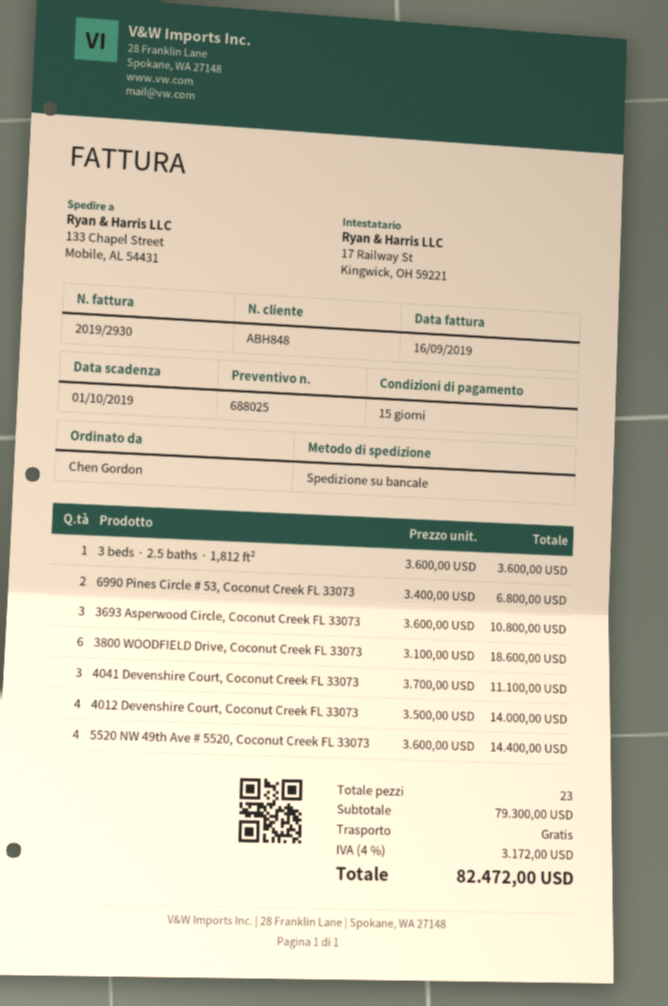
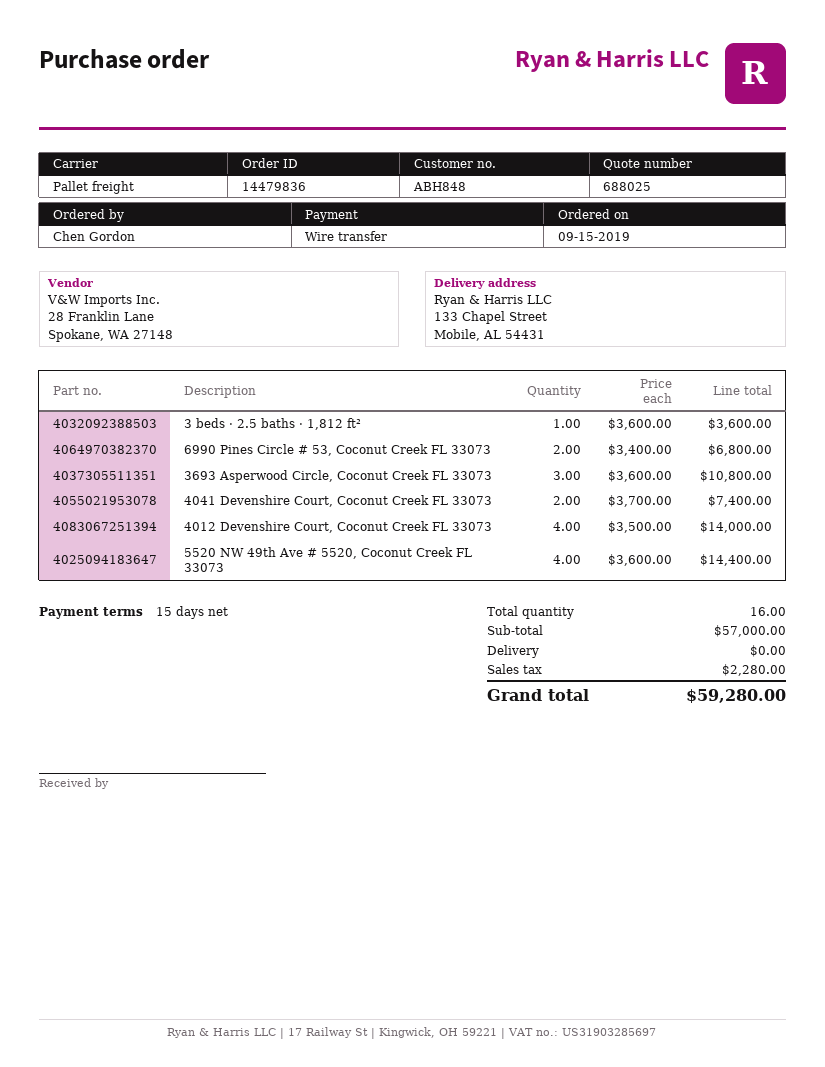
3800 WOODFIELD Drive, Coconut Creek FL 33073: 6 x 3100.00 = 18600.00 -> none
4041 Devenshire Court, Coconut Creek FL 33073: 3 x 3700.00 = 11100.00 -> 2 x 3700.00 = 7400.00
total quantity: 23 -> 16
subtotal: 79300.00 -> 57000.00
tax: 3172.00 -> 2280.00
total: 82472.00 -> 59280.00

